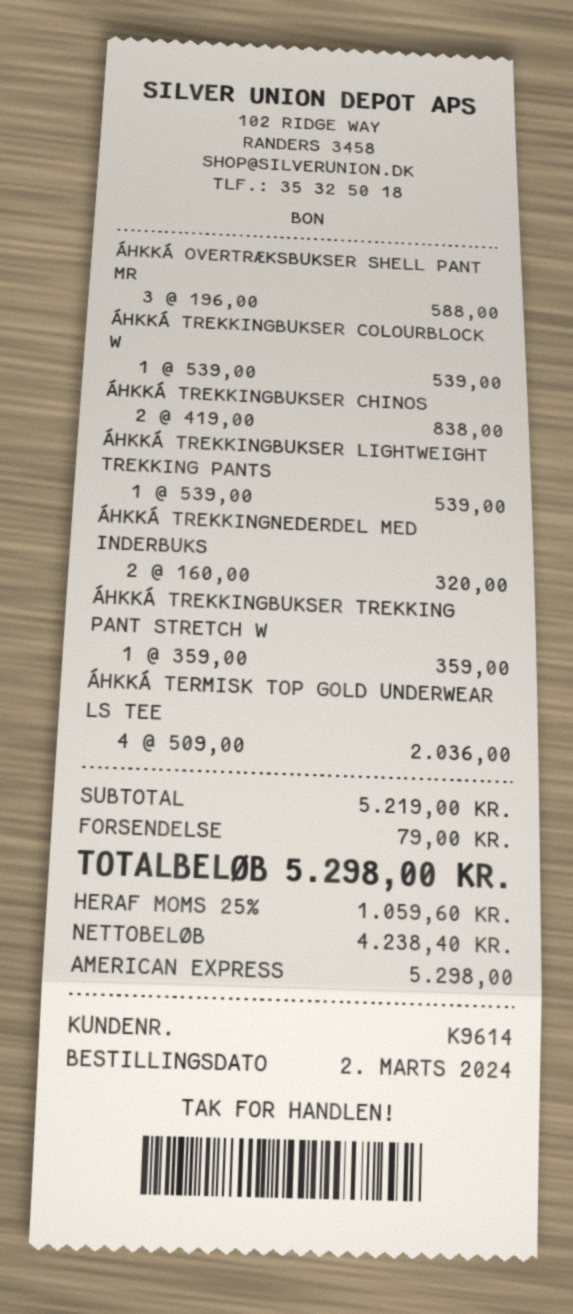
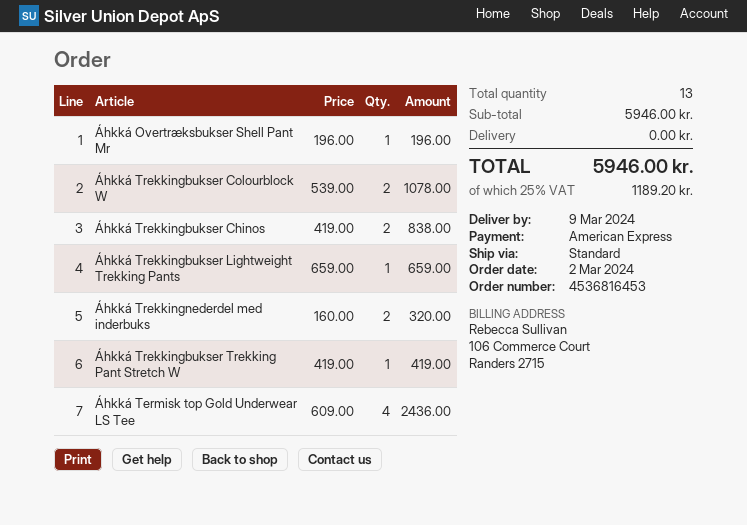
ÁHKKÁ OVERTRÆKSBUKSER SHELL PANT MR: 3 x 196.00 = 588.00 -> 1 x 196.00 = 196.00
ÁHKKÁ TREKKINGBUKSER COLOURBLOCK W: 1 x 539.00 = 539.00 -> 2 x 539.00 = 1078.00
ÁHKKÁ TREKKINGBUKSER LIGHTWEIGHT TREKKING PANTS: 1 x 539.00 = 539.00 -> 1 x 659.00 = 659.00
ÁHKKÁ TREKKINGBUKSER TREKKING PANT STRETCH W: 1 x 359.00 = 359.00 -> 1 x 419.00 = 419.00
ÁHKKÁ TERMISK TOP GOLD UNDERWEAR LS TEE: 4 x 509.00 = 2036.00 -> 4 x 609.00 = 2436.00
subtotal: 5219.00 -> 5946.00
shipping: 79.00 -> 0.00
tax: 25% = 1059.60 -> 25% = 1189.20
total: 5298.00 -> 5946.00

